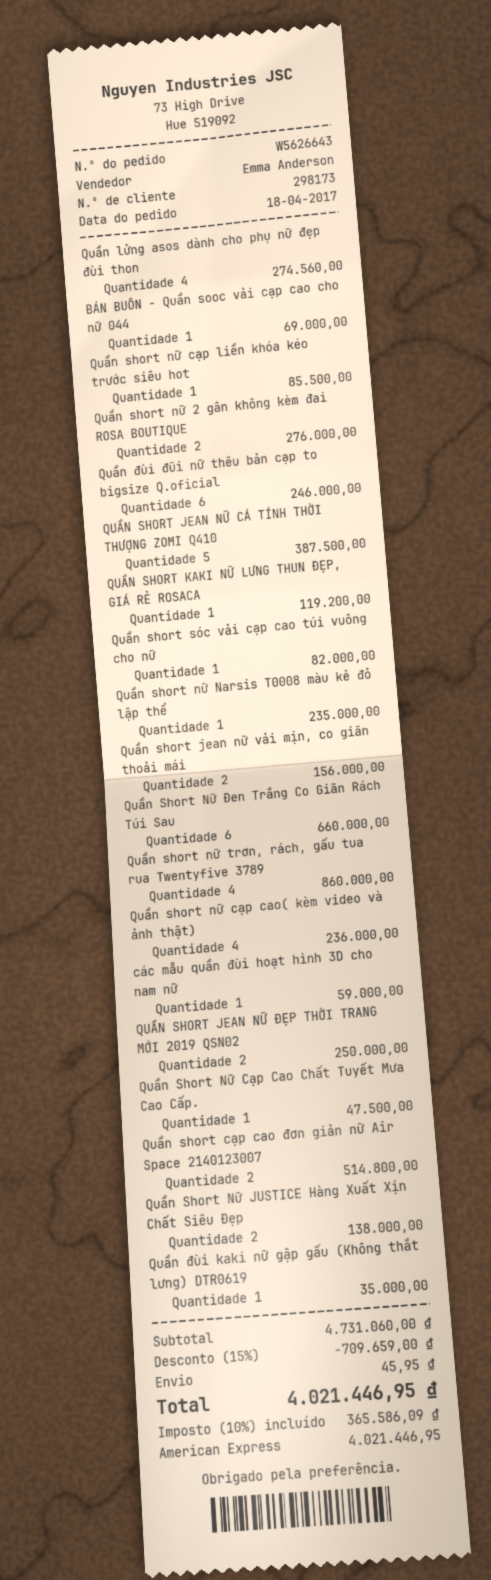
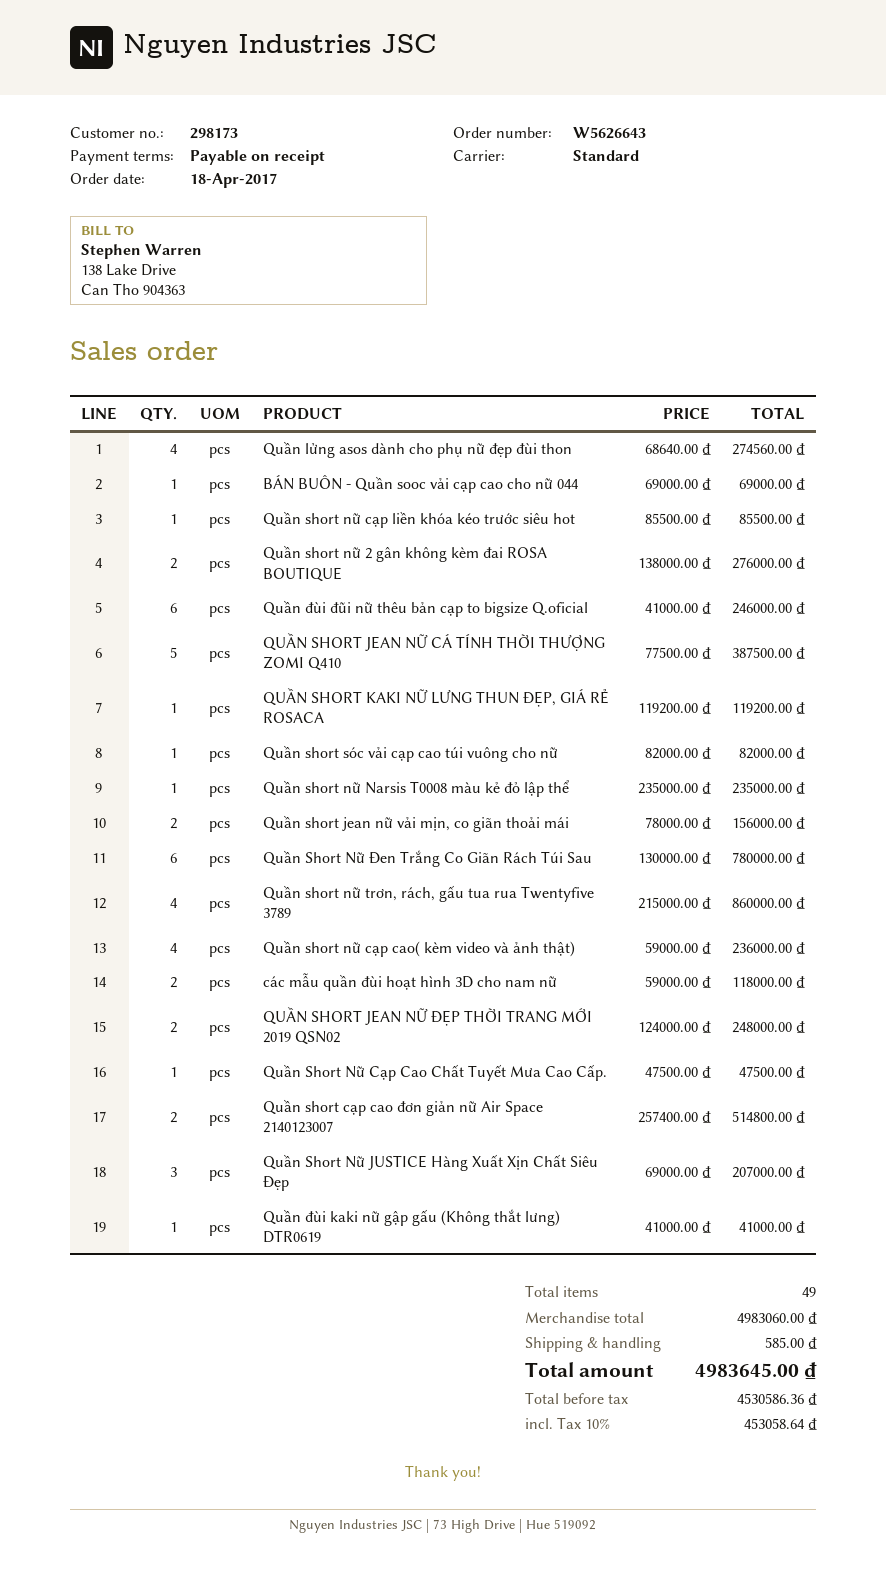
Quần Short Nữ Đen Trắng Co Giãn Rách Túi Sau: 6 for 660000.00 -> 6 for 780000.00
các mẫu quần đùi hoạt hình 3D cho nam nữ: 1 for 59000.00 -> 2 for 118000.00
QUẦN SHORT JEAN NỮ ĐẸP THỜI TRANG MỚI 2019 QSN02: 2 for 250000.00 -> 2 for 248000.00
Quần Short Nữ JUSTICE Hàng Xuất Xịn Chất Siêu Đẹp: 2 for 138000.00 -> 3 for 207000.00
Quần đùi kaki nữ gập gấu (Không thắt lưng) DTR0619: 1 for 35000.00 -> 1 for 41000.00
subtotal: 4731060.00 -> 4983060.00
discount: 15% = 709659.00 -> none
shipping: 45.95 -> 585.00
tax: 10% = 365586.09 -> 10% = 453058.64
total: 4021446.95 -> 4983645.00

